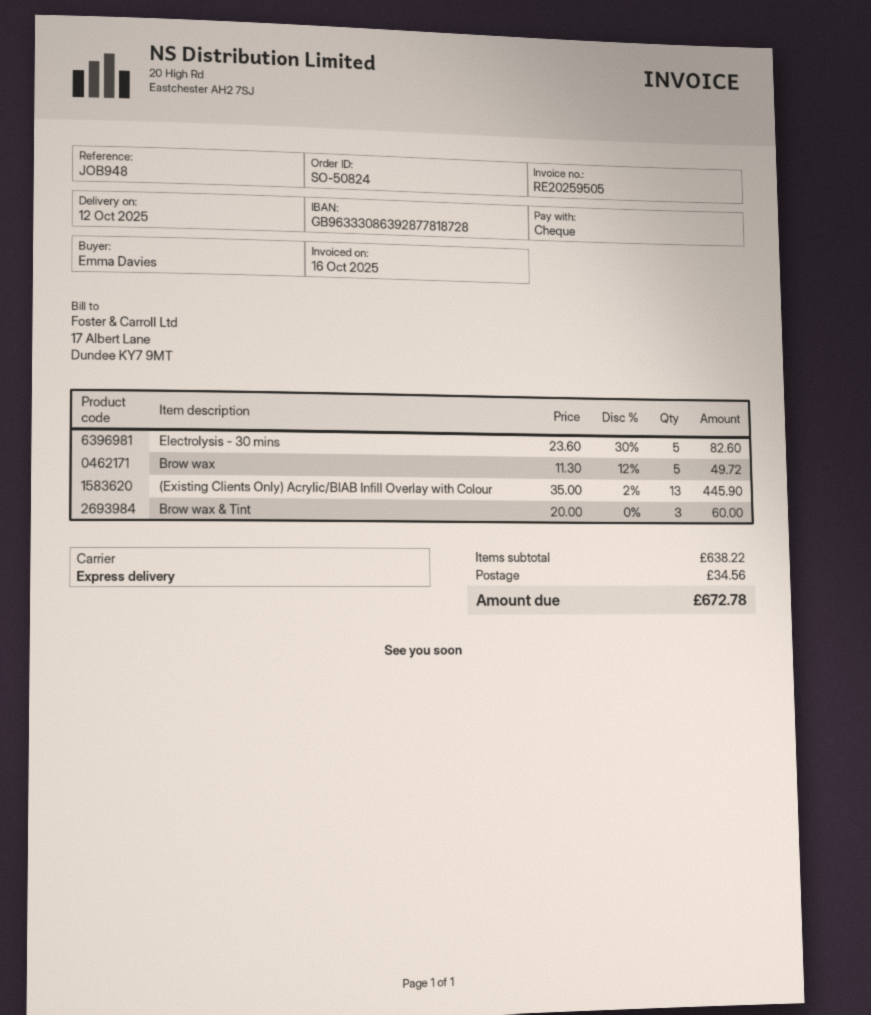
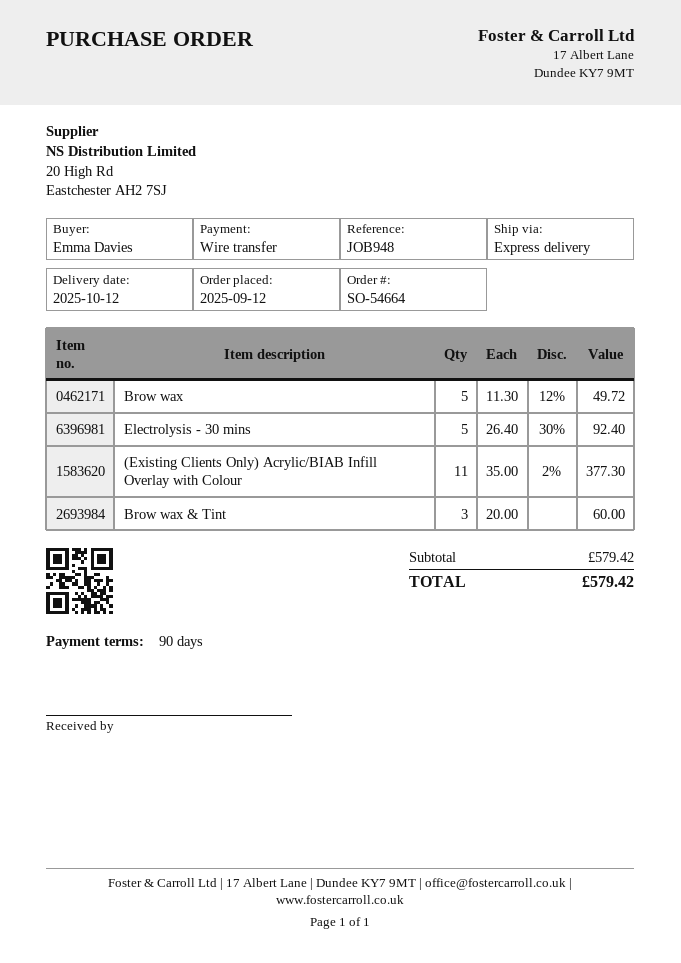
order number: SO-50824 -> SO-54664
payment method: cheque -> bank transfer
Electrolysis - 30 mins: 5 x 23.60 - 30% = 82.60 -> 5 x 26.40 - 30% = 92.40
(Existing Clients Only) Acrylic/BIAB Infill Overlay with Colour: 13 x 35.00 - 2% = 445.90 -> 11 x 35.00 - 2% = 377.30
subtotal: 638.22 -> 579.42
shipping: 34.56 -> none
total: 672.78 -> 579.42

